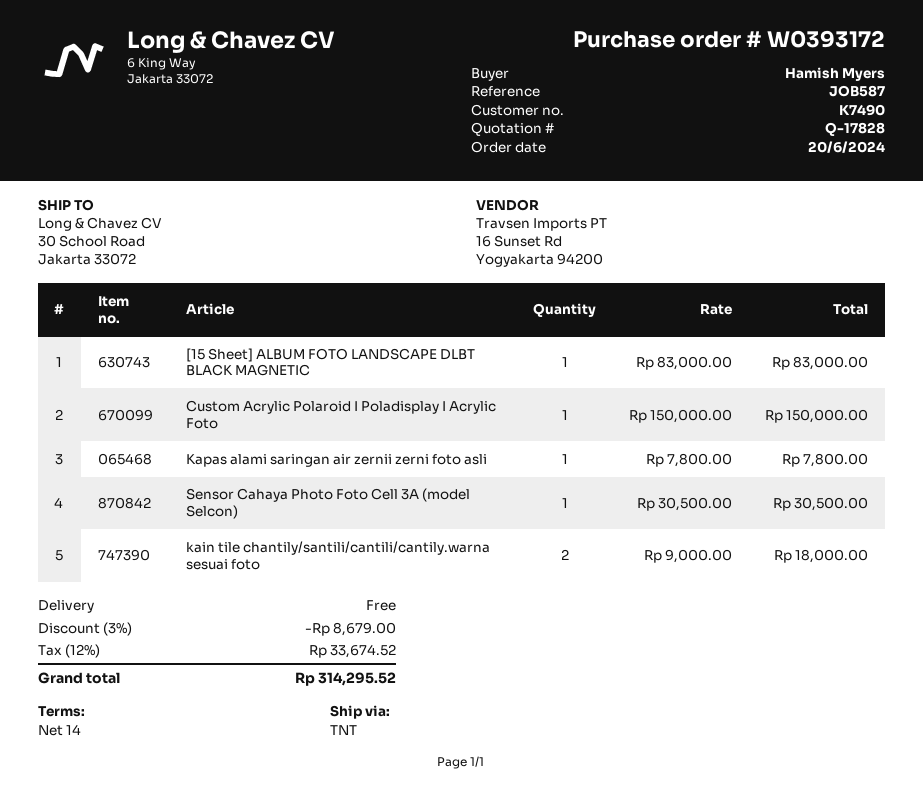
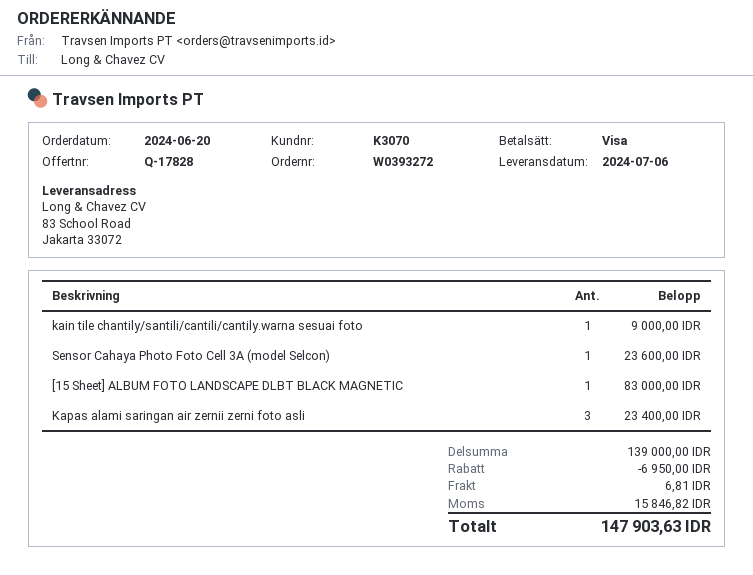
order number: W0393172 -> W0393272
customer number: K7490 -> K3070
ship to: 30 School Road, Jakarta 33072 -> 83 School Road, Jakarta 33072
Custom Acrylic Polaroid I Poladisplay I Acrylic Foto: 1 for 150000.00 -> none
Kapas alami saringan air zernii zerni foto asli: 1 for 7800.00 -> 3 for 23400.00
Sensor Cahaya Photo Foto Cell 3A (model Selcon): 1 for 30500.00 -> 1 for 23600.00
kain tile chantily/santili/cantili/cantily.warna sesuai foto: 2 for 18000.00 -> 1 for 9000.00
discount: 8679.00 -> 6950.00
shipping: 0.00 -> 6.81
tax: 33674.52 -> 15846.82
total: 314295.52 -> 147903.63

